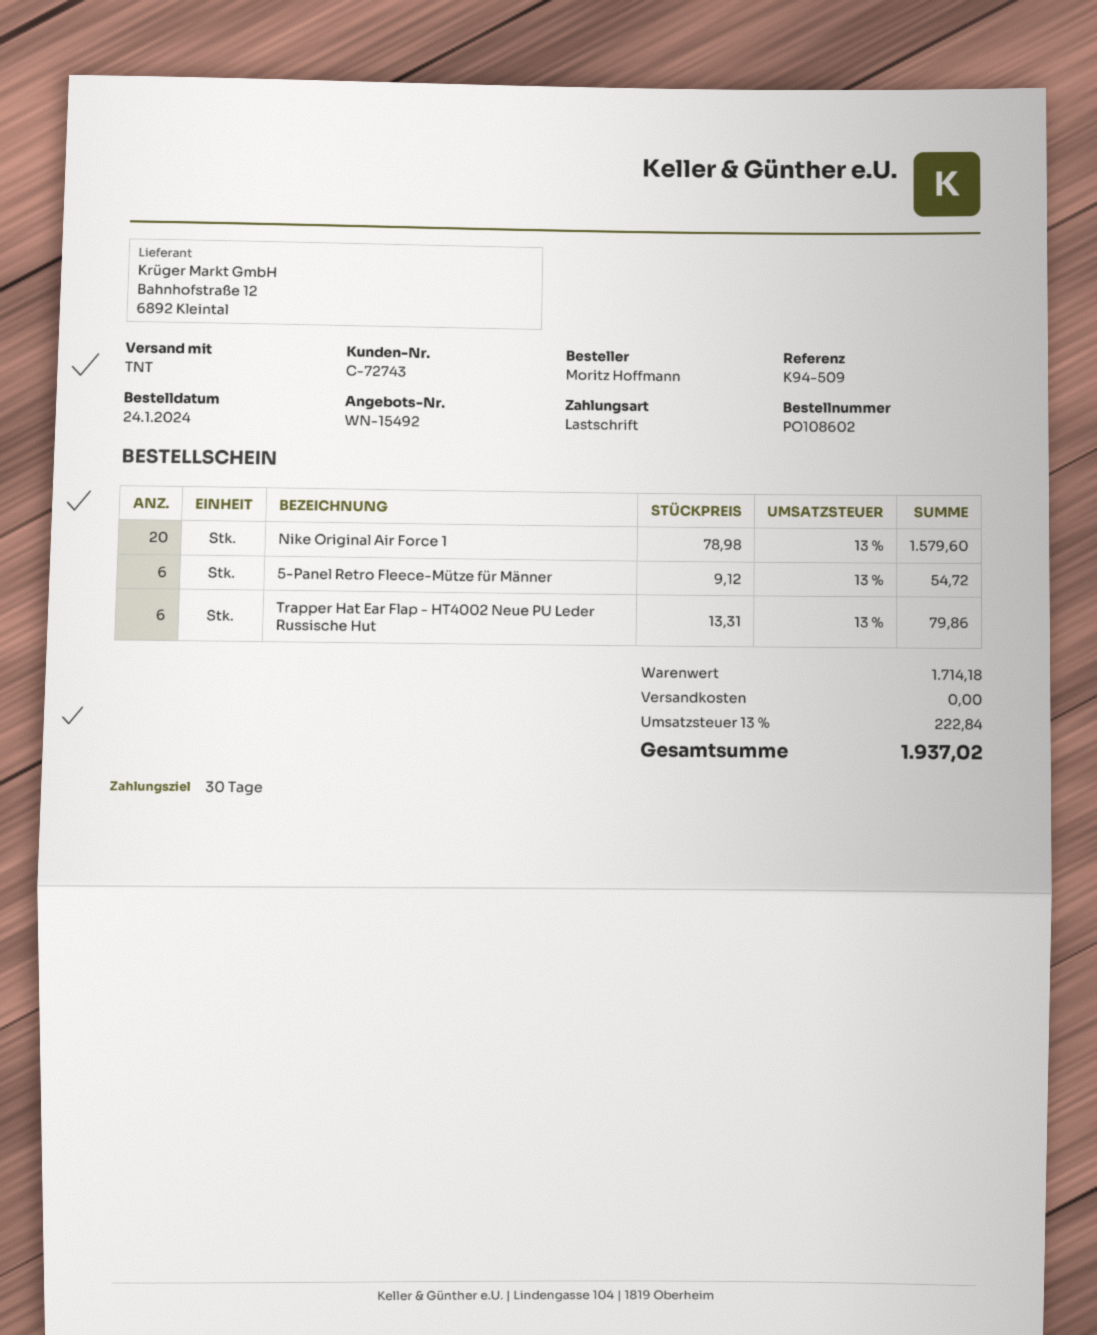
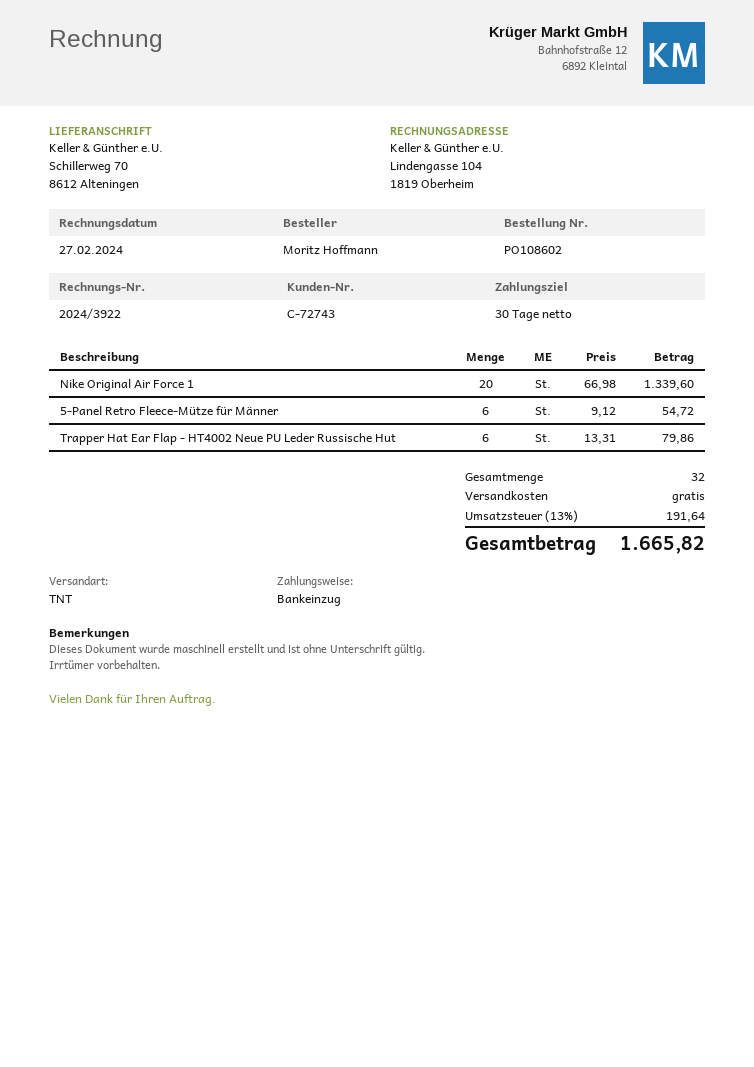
Nike Original Air Force 1: 20 x 78.98 = 1579.60 -> 20 x 66.98 = 1339.60
tax: 13% = 222.84 -> 13% = 191.64
total: 1937.02 -> 1665.82

